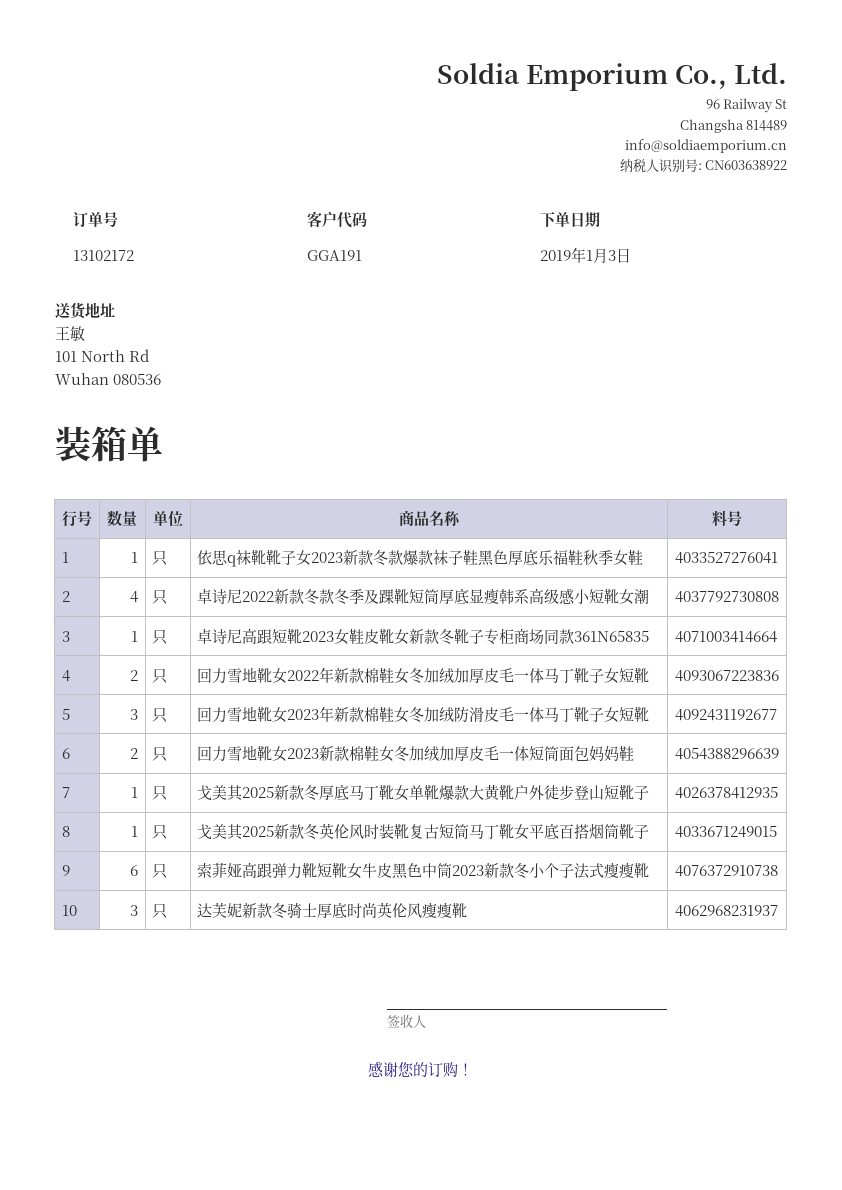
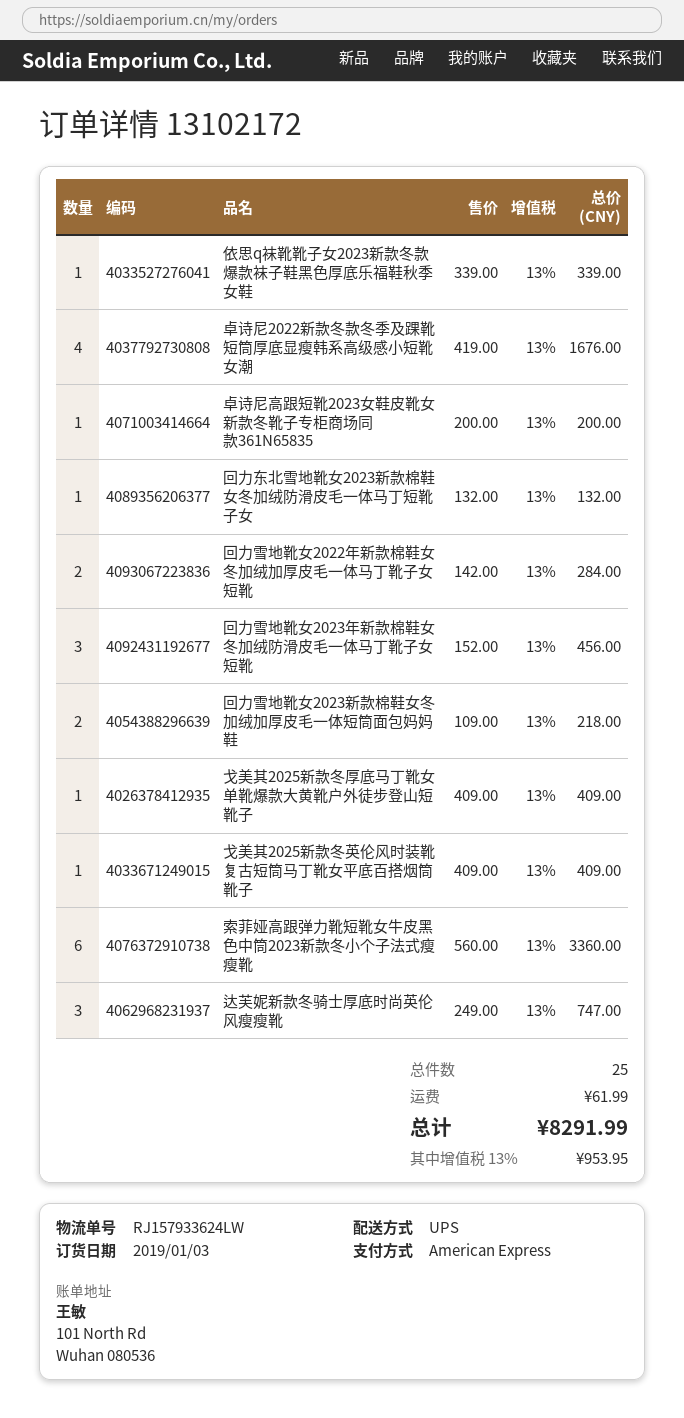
回力东北雪地靴女2023新款棉鞋女冬加绒防滑皮毛一体马丁短靴子女: none -> 1

